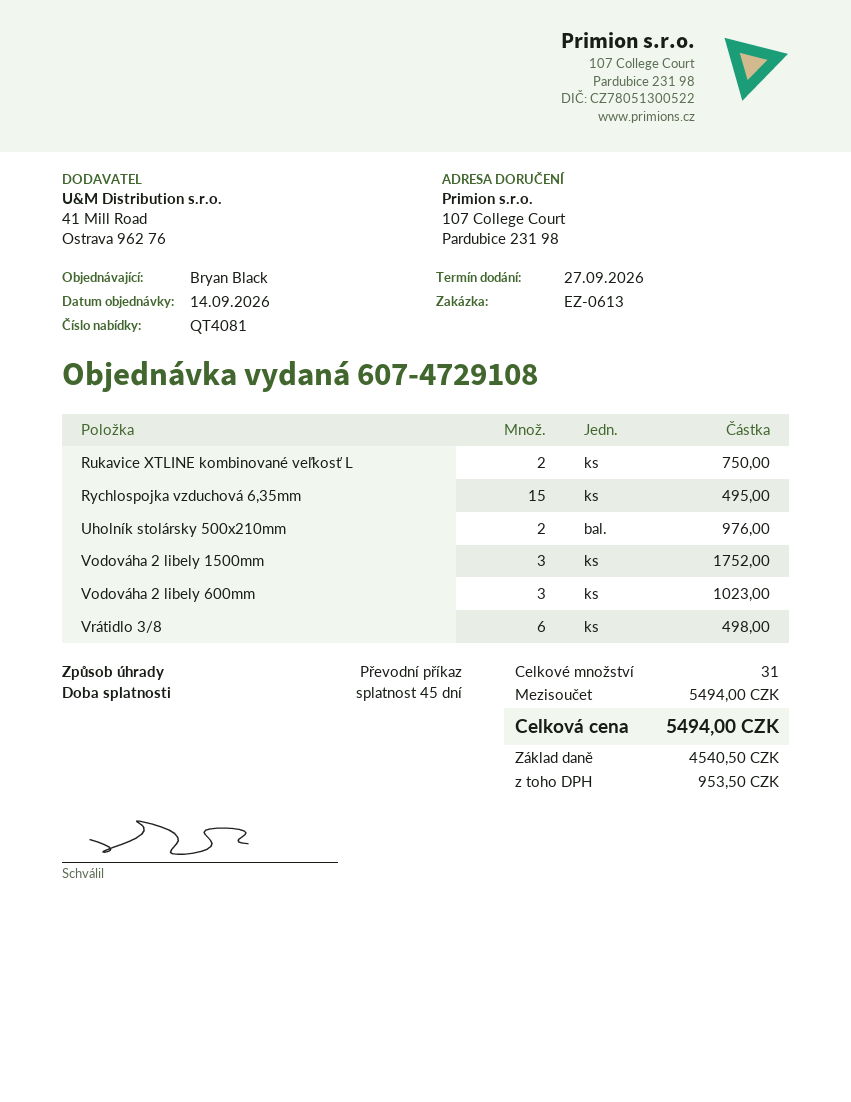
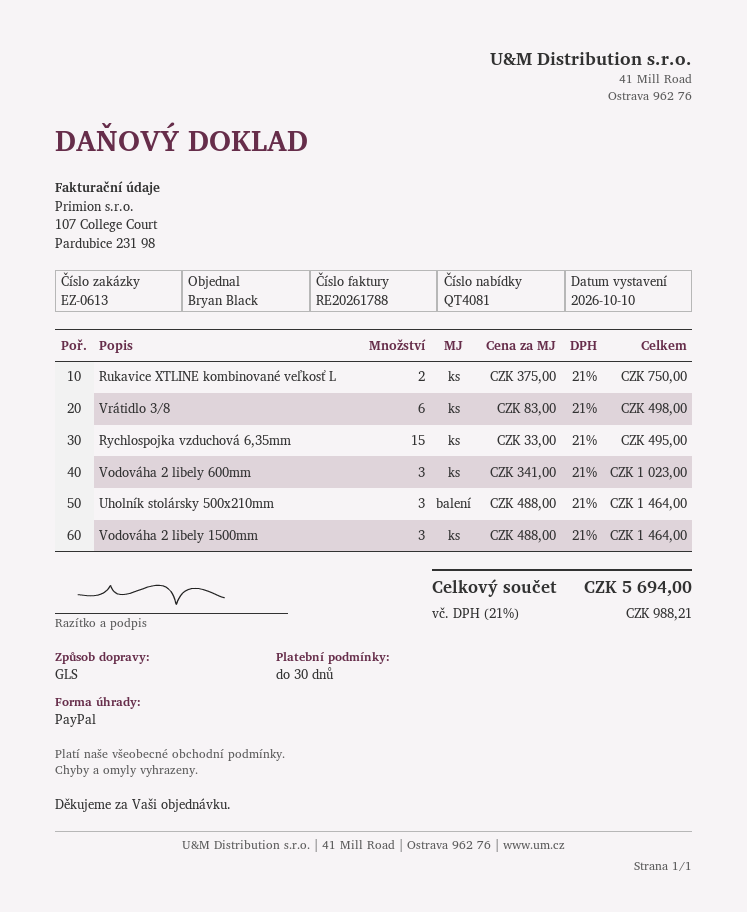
payment terms: 45 days -> 30 days
payment method: bank transfer -> PayPal
Uholník stolársky 500x210mm: 2 for 976.00 -> 3 for 1464.00
Vodováha 2 libely 1500mm: 3 for 1752.00 -> 3 for 1464.00
tax: 953.50 -> 988.21
total: 5494.00 -> 5694.00

